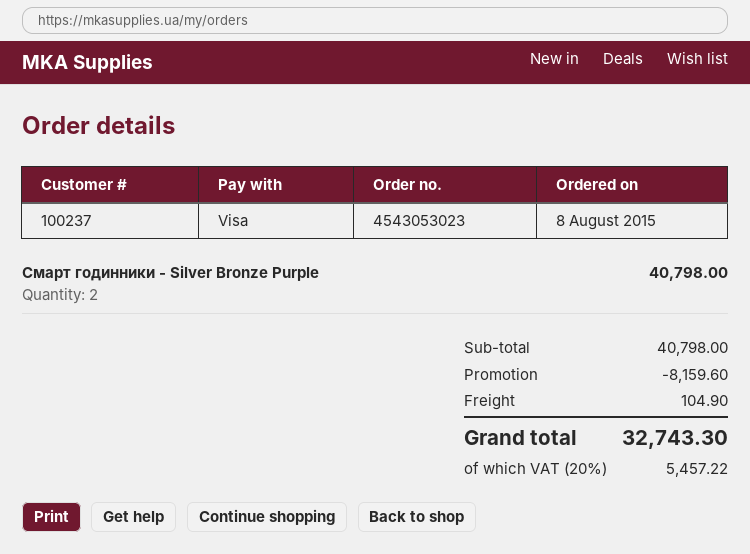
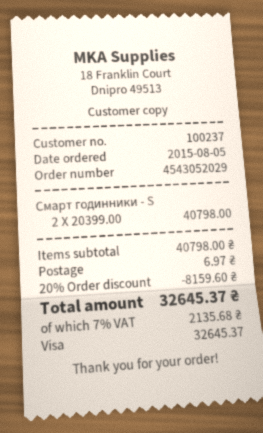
order number: 4543053023 -> 4543052029
order date: 2015-08-08 -> 2015-08-05
shipping: 104.90 -> 6.97
tax: 20% = 5457.22 -> 7% = 2135.68
total: 32743.30 -> 32645.37

